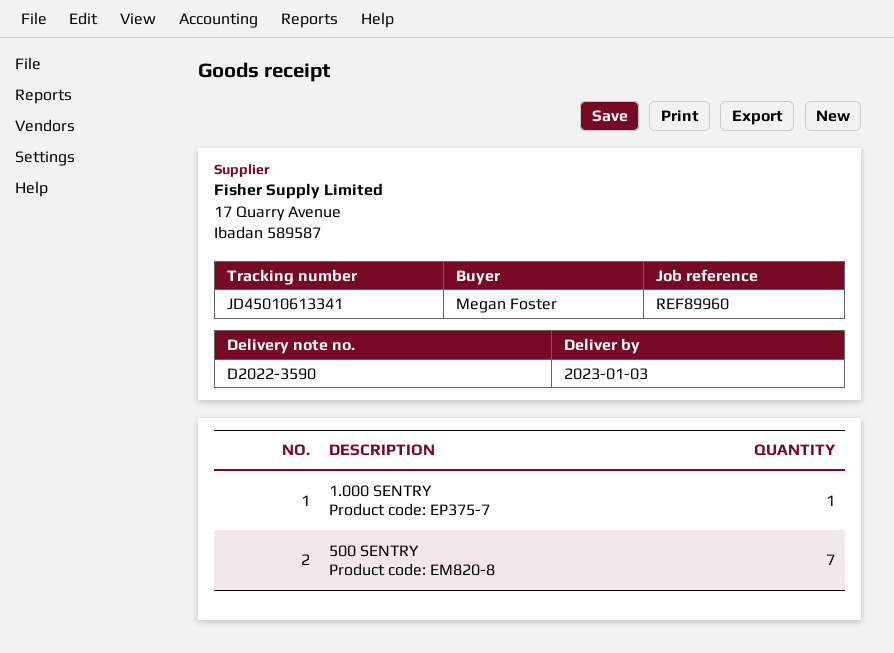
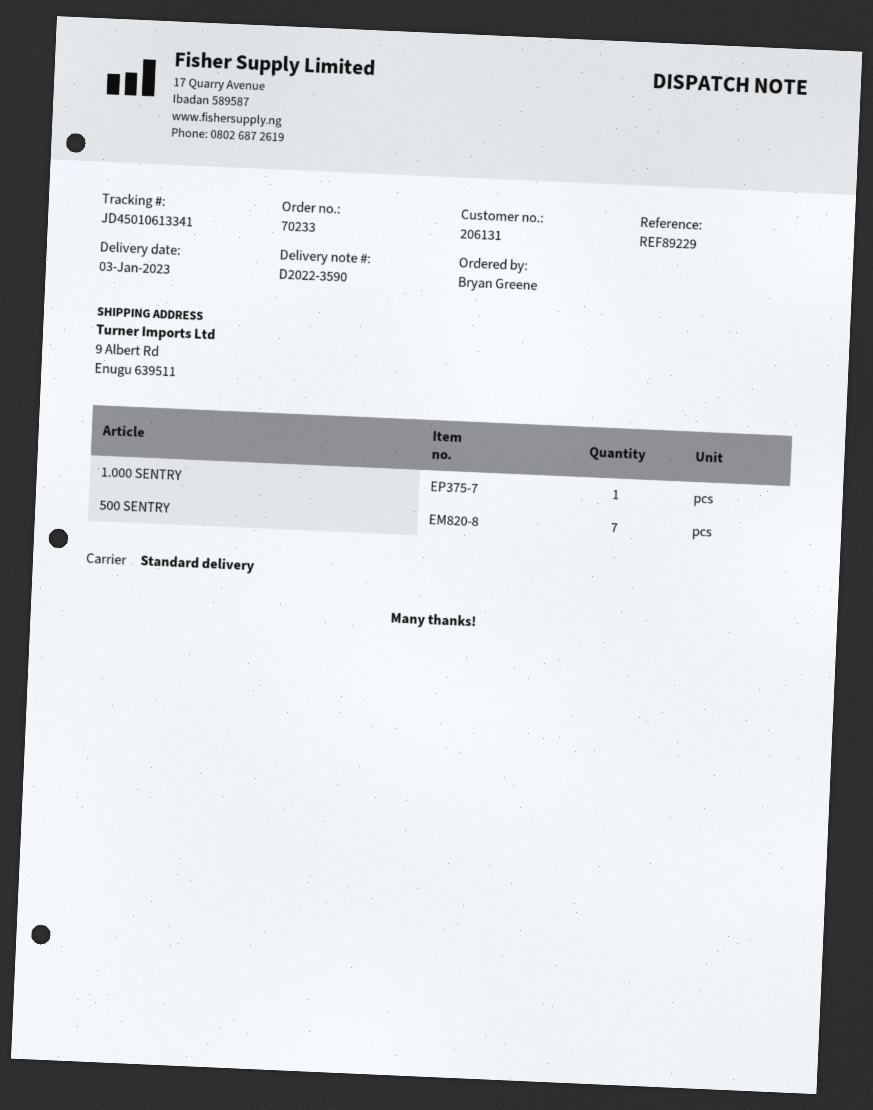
reference: REF89960 -> REF89229
ordered by: Megan Foster -> Bryan Greene

